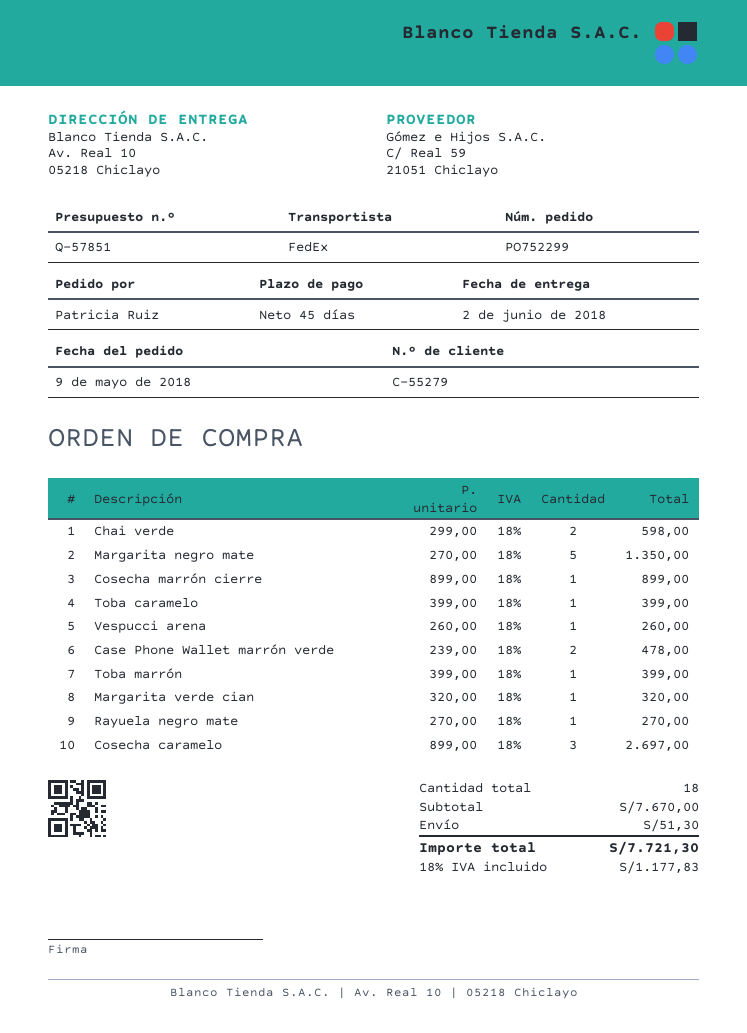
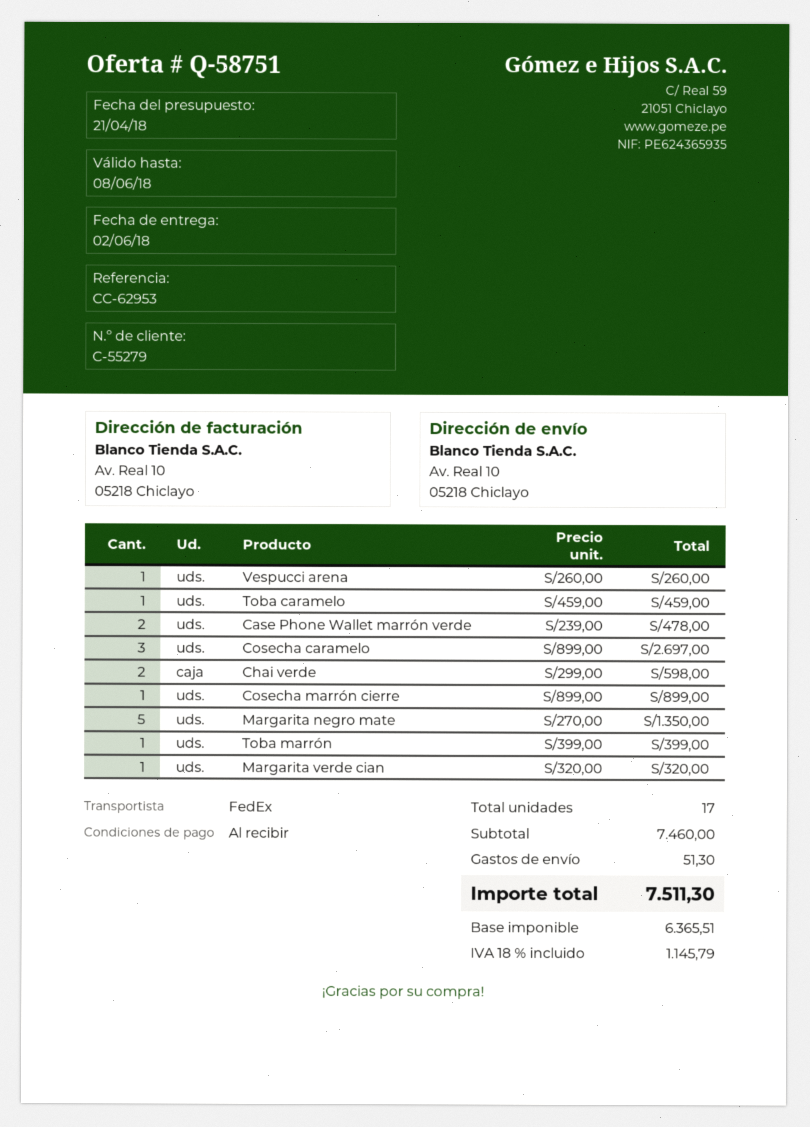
quote number: Q-57851 -> Q-58751
payment terms: 45 days -> on receipt
Toba caramelo: 1 x 399.00 = 399.00 -> 1 x 459.00 = 459.00
Rayuela negro mate: 1 x 270.00 = 270.00 -> none
total quantity: 18 -> 17
subtotal: 7670.00 -> 7460.00
tax: 18% = 1177.83 -> 18% = 1145.79
total: 7721.30 -> 7511.30

